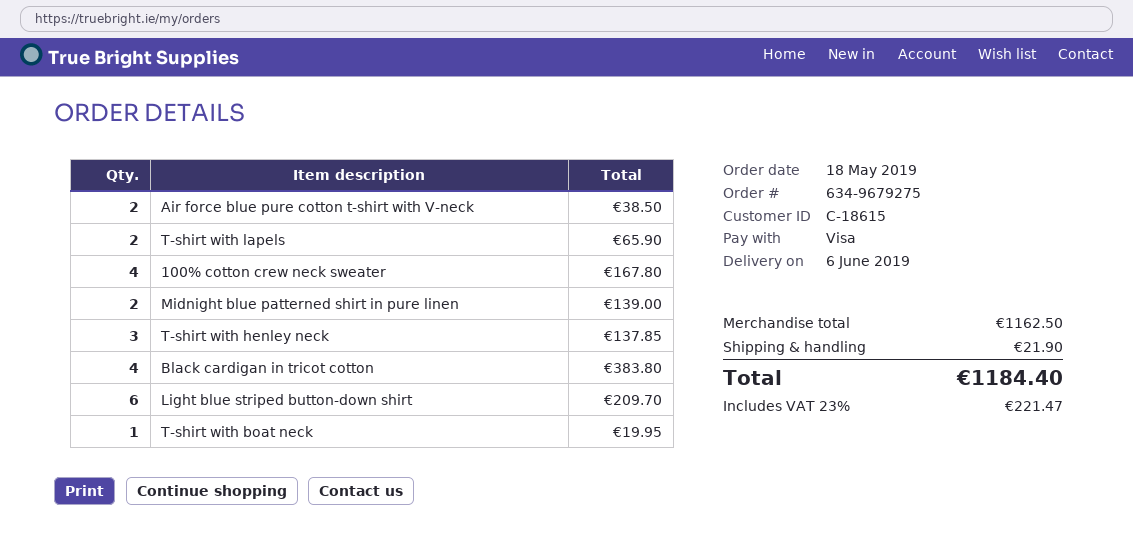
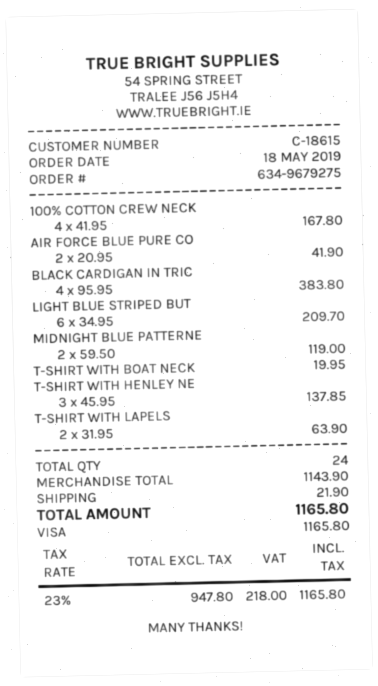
Air force blue pure cotton t-shirt with V-neck: 2 for 38.50 -> 2 for 41.90
T-shirt with lapels: 2 for 65.90 -> 2 for 63.90
Midnight blue patterned shirt in pure linen: 2 for 139.00 -> 2 for 119.00
subtotal: 1162.50 -> 1143.90
tax: 23% = 221.47 -> 23% = 218.00
total: 1184.40 -> 1165.80

